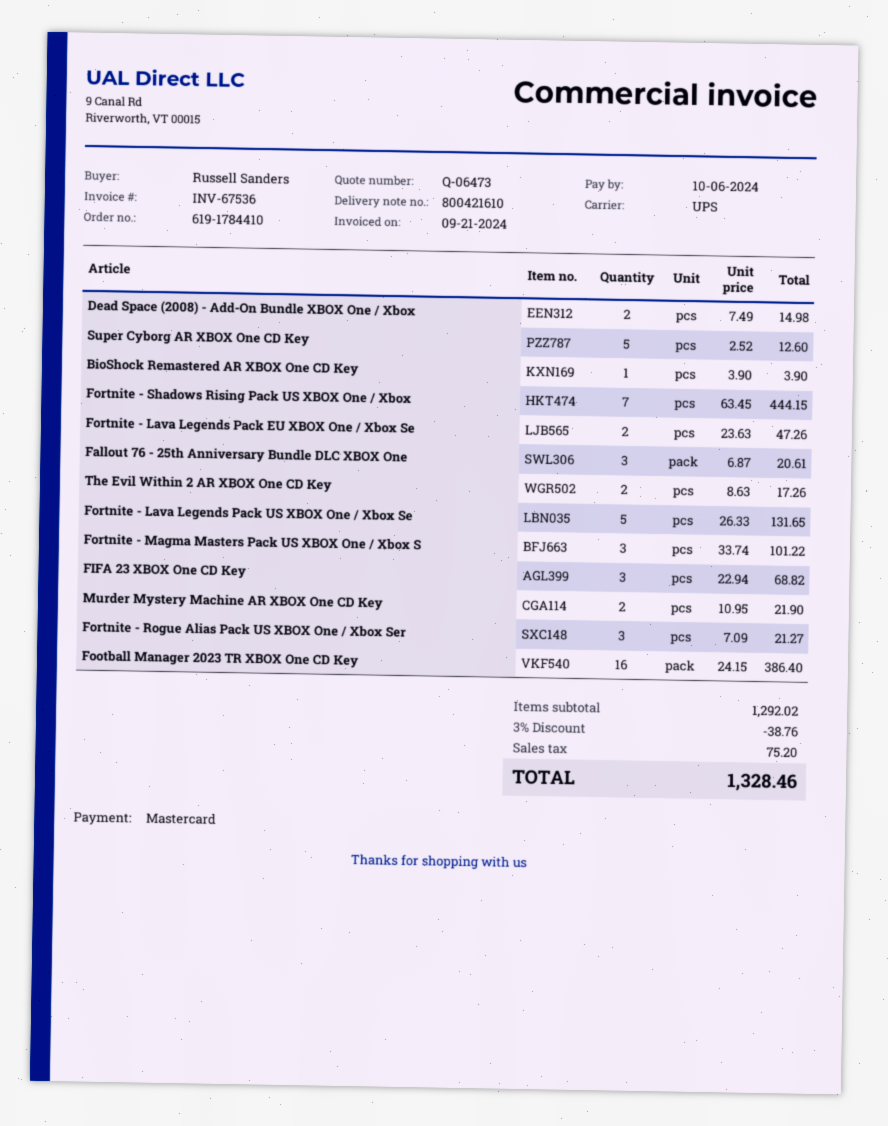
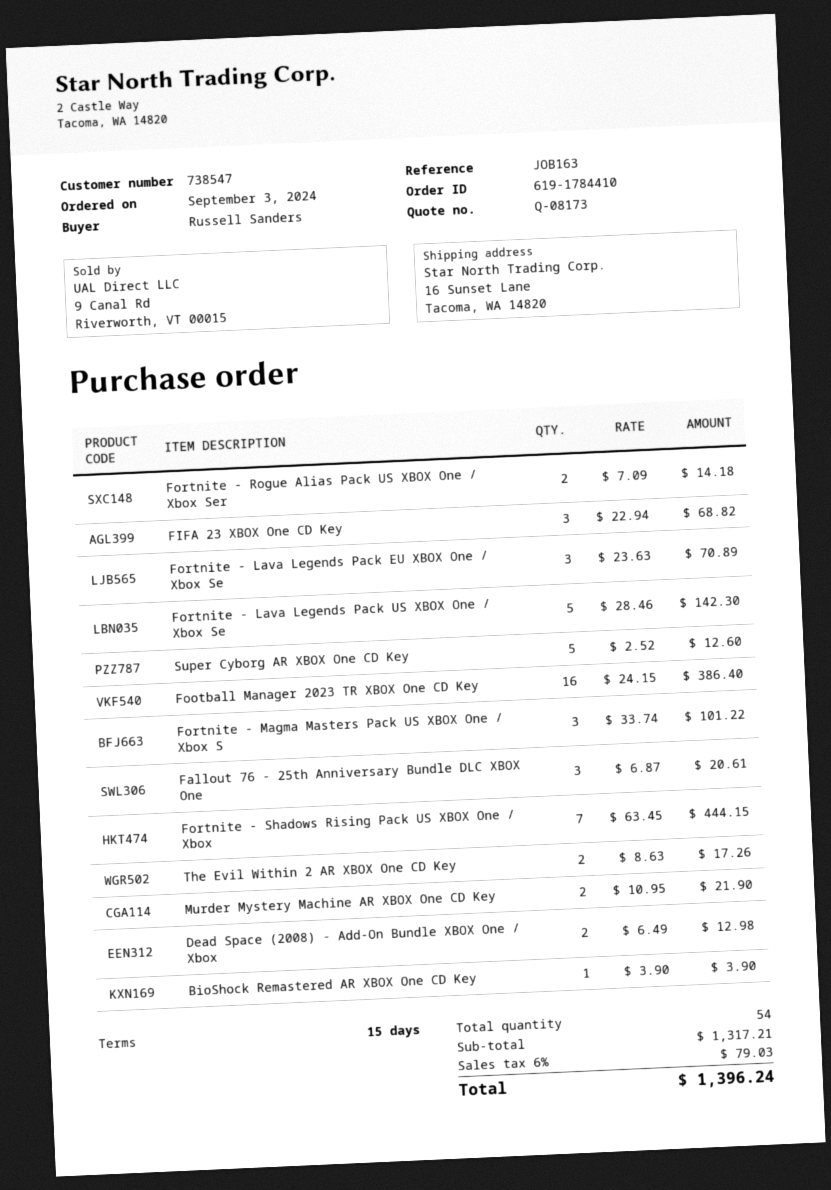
quote number: Q-06473 -> Q-08173
Dead Space (2008) - Add-On Bundle XBOX One / Xbox: 2 x 7.49 = 14.98 -> 2 x 6.49 = 12.98
Fortnite - Lava Legends Pack EU XBOX One / Xbox Se: 2 x 23.63 = 47.26 -> 3 x 23.63 = 70.89
Fortnite - Lava Legends Pack US XBOX One / Xbox Se: 5 x 26.33 = 131.65 -> 5 x 28.46 = 142.30
Fortnite - Rogue Alias Pack US XBOX One / Xbox Ser: 3 x 7.09 = 21.27 -> 2 x 7.09 = 14.18
subtotal: 1292.02 -> 1317.21
discount: 3% = 38.76 -> none
tax: 75.20 -> 79.03
total: 1328.46 -> 1396.24

